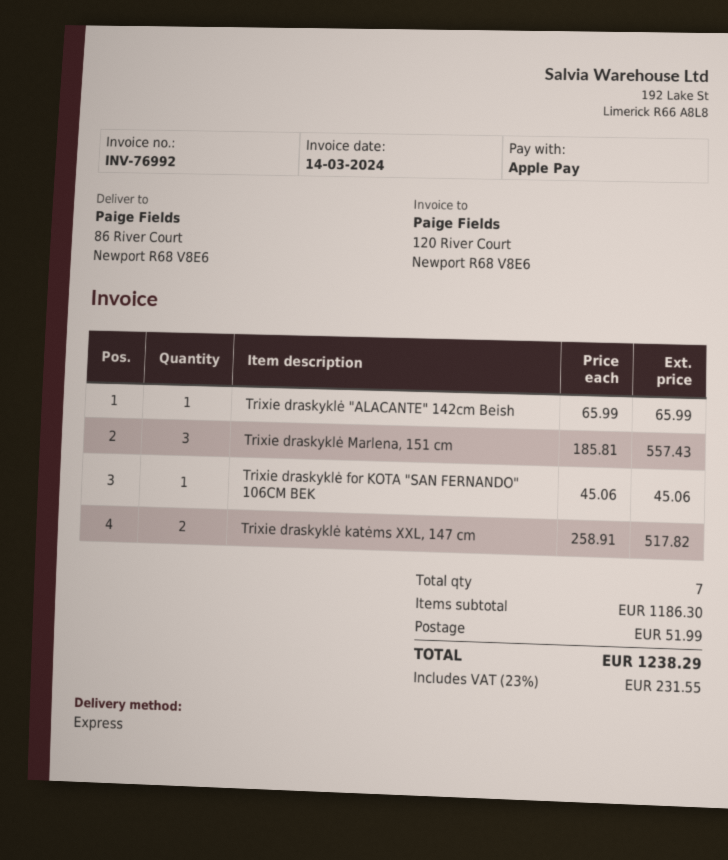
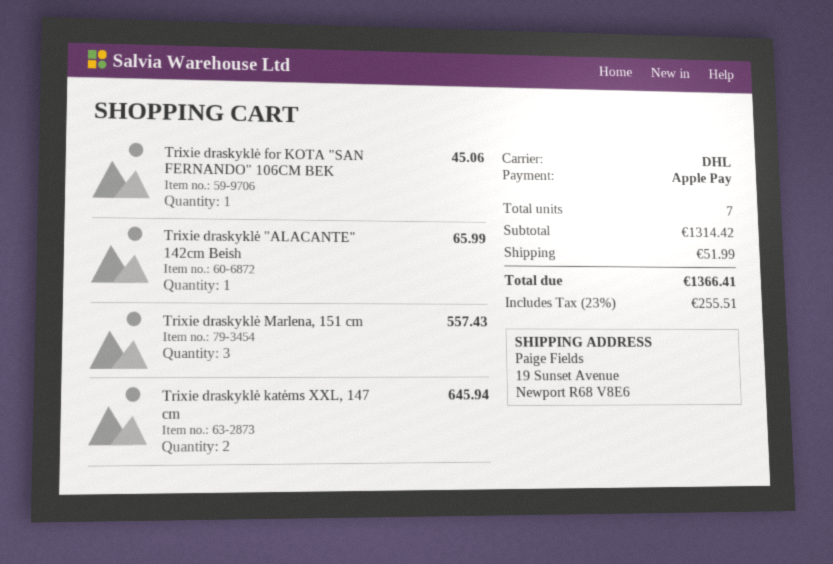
shipping method: express -> DHL
ship to: 86 River Court, Newport R68 V8E6 -> 19 Sunset Avenue, Newport R68 V8E6
Trixie draskyklė katėms XXL, 147 cm: 2 for 517.82 -> 2 for 645.94
subtotal: 1186.30 -> 1314.42
tax: 23% = 231.55 -> 23% = 255.51
total: 1238.29 -> 1366.41

